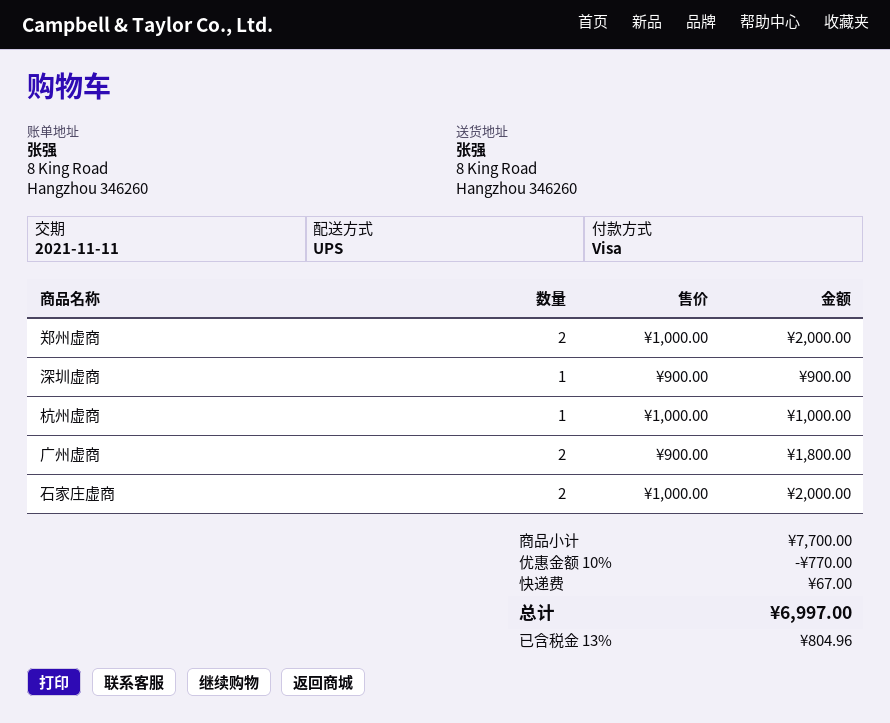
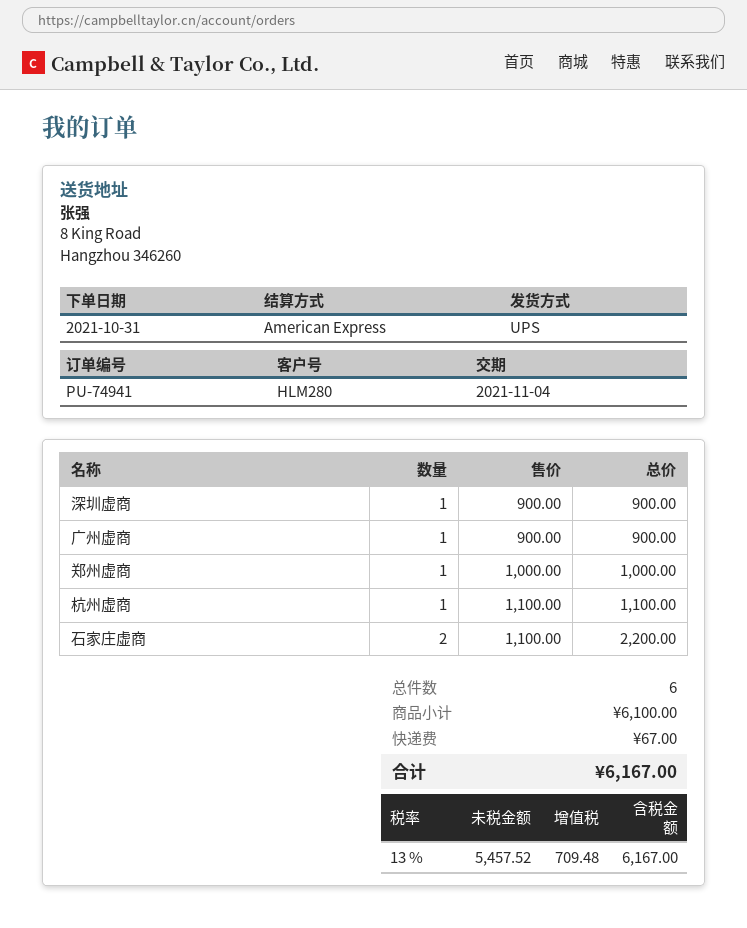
delivery date: 2021-11-11 -> 2021-11-04
payment method: Visa -> American Express
郑州虚商: 2 x 1000.00 = 2000.00 -> 1 x 1000.00 = 1000.00
杭州虚商: 1 x 1000.00 = 1000.00 -> 1 x 1100.00 = 1100.00
广州虚商: 2 x 900.00 = 1800.00 -> 1 x 900.00 = 900.00
石家庄虚商: 2 x 1000.00 = 2000.00 -> 2 x 1100.00 = 2200.00
subtotal: 7700.00 -> 6100.00
discount: 10% = 770.00 -> none
tax: 13% = 804.96 -> 13% = 709.48
total: 6997.00 -> 6167.00

